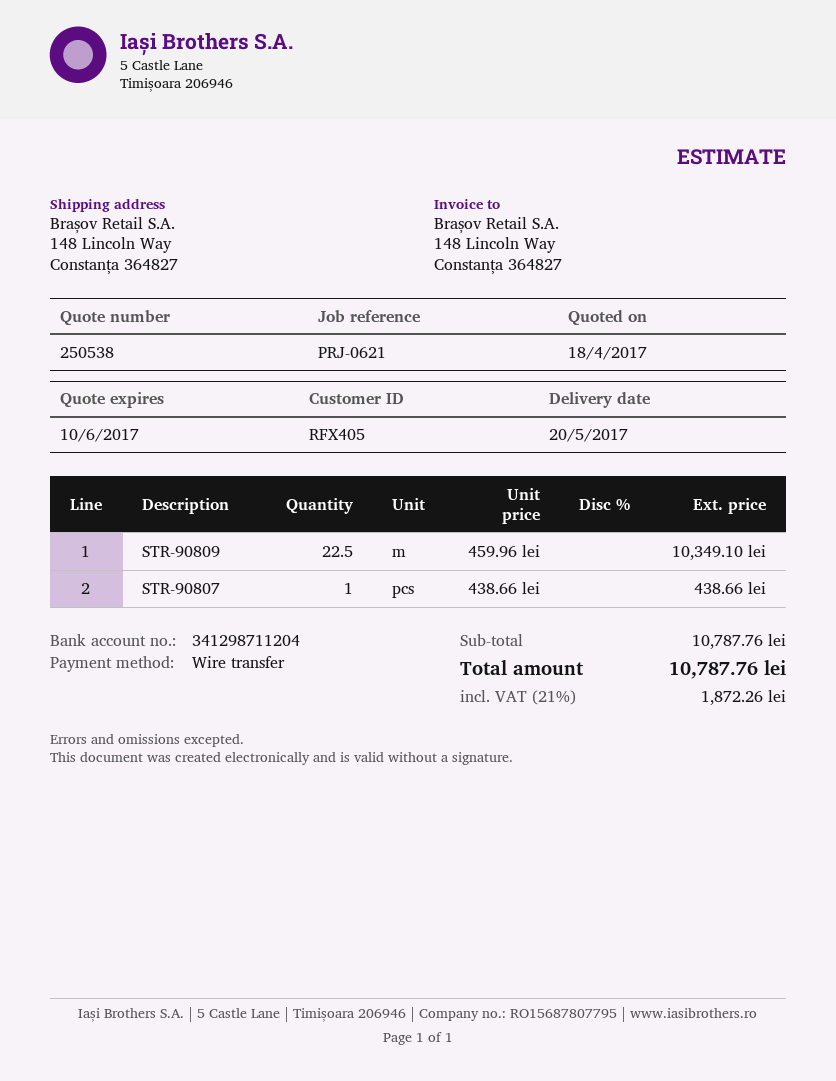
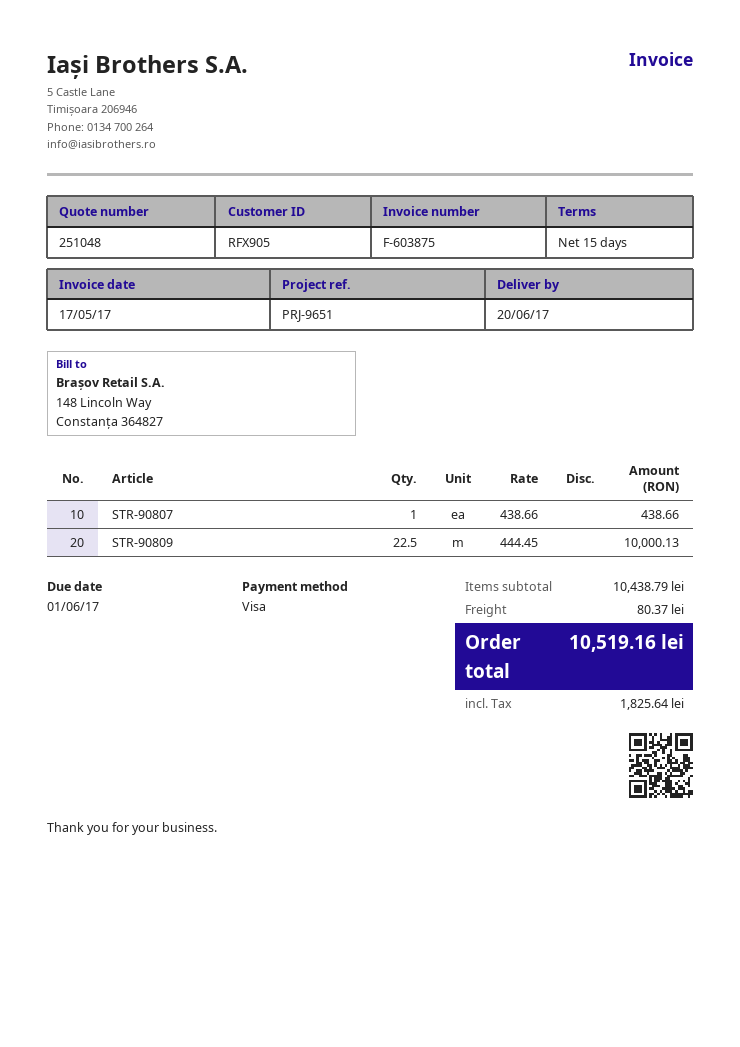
quote number: 250538 -> 251048
delivery date: 2017-05-20 -> 2017-06-20
customer number: RFX405 -> RFX905
reference: PRJ-0621 -> PRJ-9651
payment method: bank transfer -> Visa
STR-90809: 22.5 x 459.96 = 10349.10 -> 22.5 x 444.45 = 10000.13
subtotal: 10787.76 -> 10438.79
shipping: none -> 80.37
tax: 1872.26 -> 1825.64
total: 10787.76 -> 10519.16

